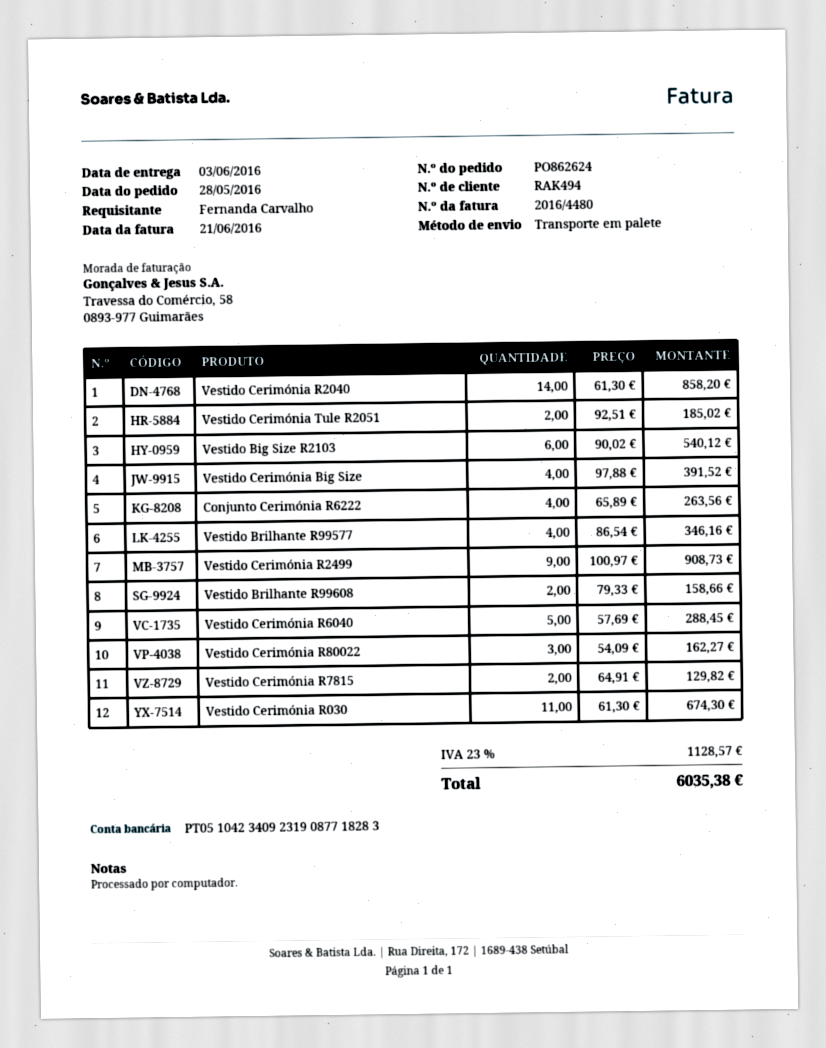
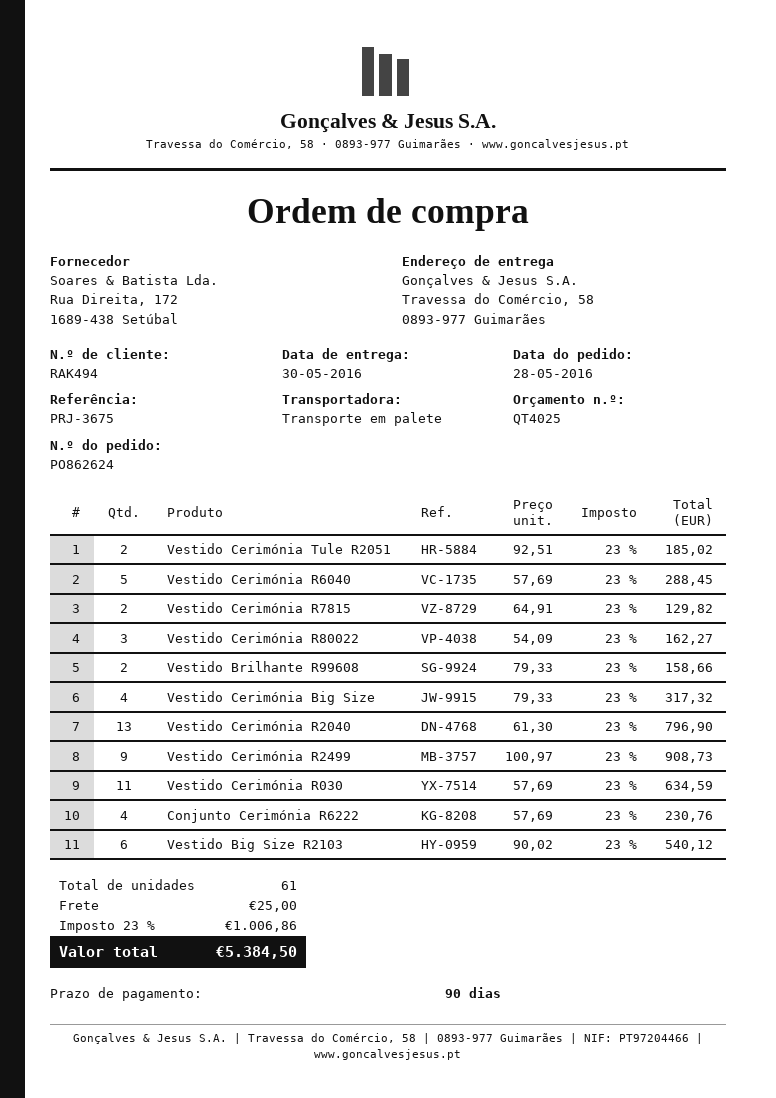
delivery date: 2016-06-03 -> 2016-05-30
Vestido Cerimónia R2040: 14 x 61.30 = 858.20 -> 13 x 61.30 = 796.90
Vestido Cerimónia Big Size: 4 x 97.88 = 391.52 -> 4 x 79.33 = 317.32
Conjunto Cerimónia R6222: 4 x 65.89 = 263.56 -> 4 x 57.69 = 230.76
Vestido Brilhante R99577: 4 x 86.54 = 346.16 -> none
Vestido Cerimónia R030: 11 x 61.30 = 674.30 -> 11 x 57.69 = 634.59
shipping: none -> 25.00
tax: 23% = 1128.57 -> 23% = 1006.86
total: 6035.38 -> 5384.50

